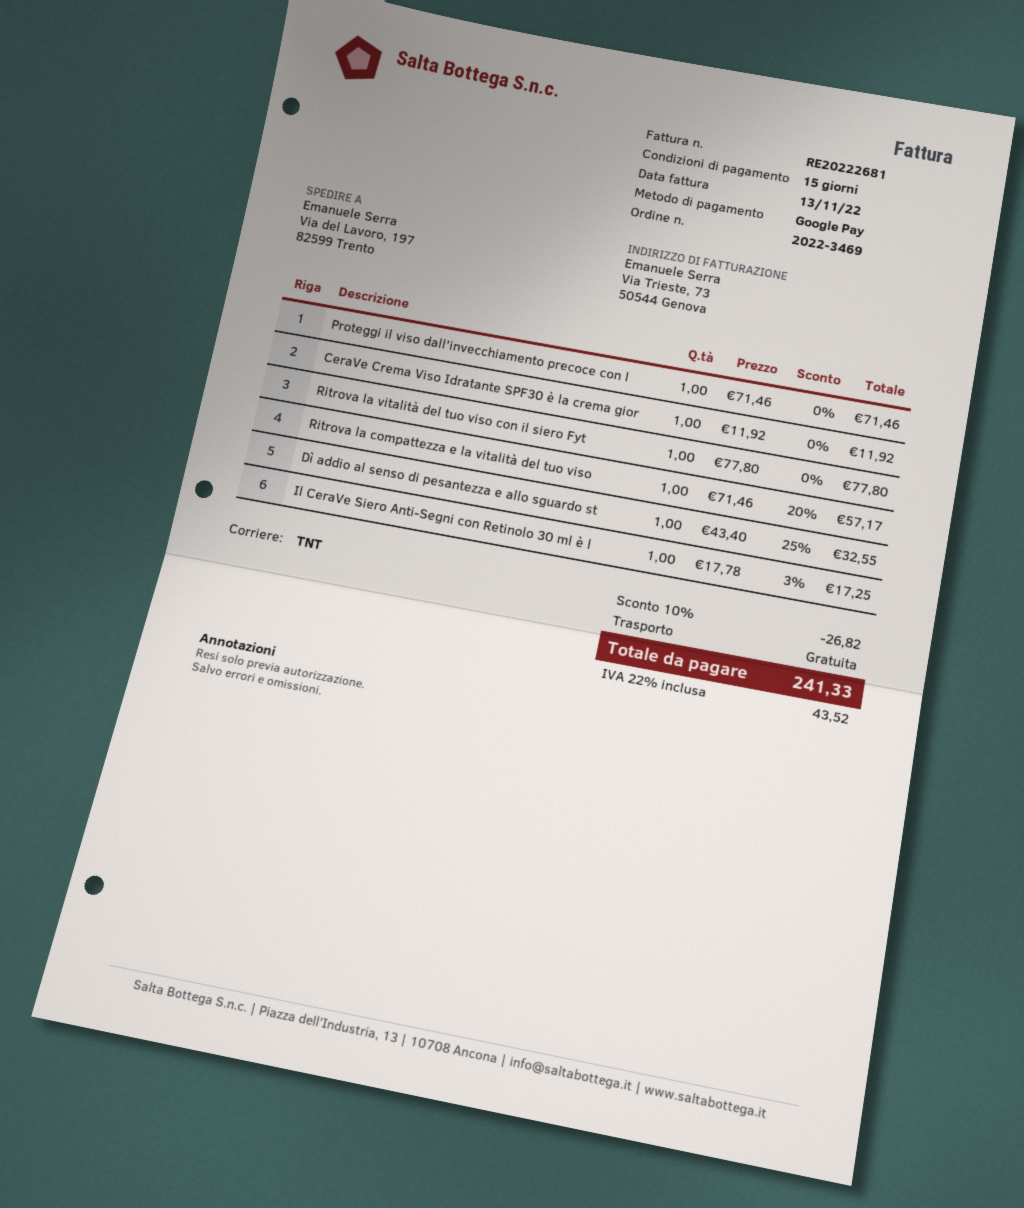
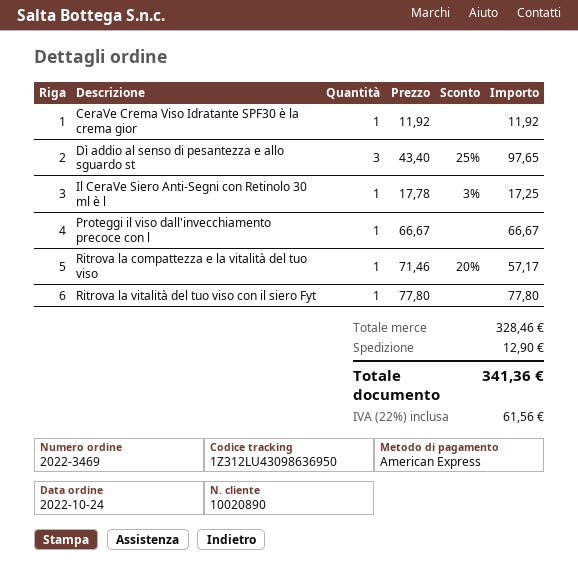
payment method: Google Pay -> American Express
Proteggi il viso dall'invecchiamento precoce con l: 1 x 71.46 = 71.46 -> 1 x 66.67 = 66.67
Dì addio al senso di pesantezza e allo sguardo st: 1 x 43.40 - 25% = 32.55 -> 3 x 43.40 - 25% = 97.65
discount: 10% = 26.82 -> none
shipping: 0.00 -> 12.90
tax: 22% = 43.52 -> 22% = 61.56
total: 241.33 -> 341.36

